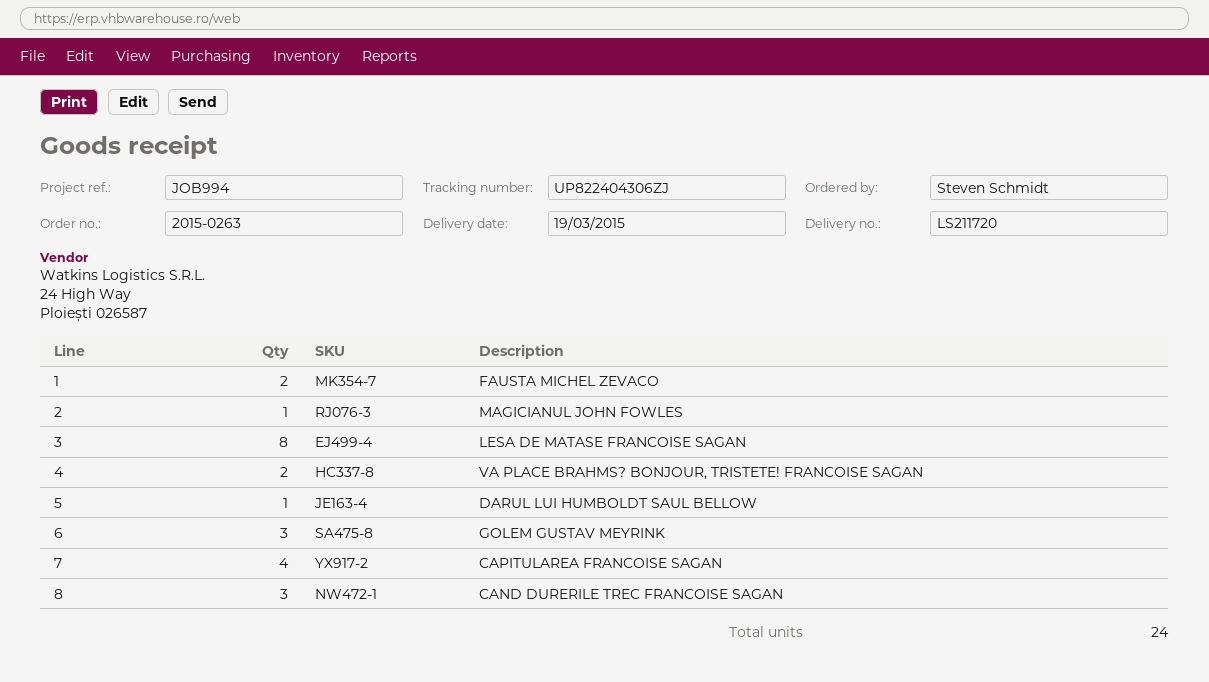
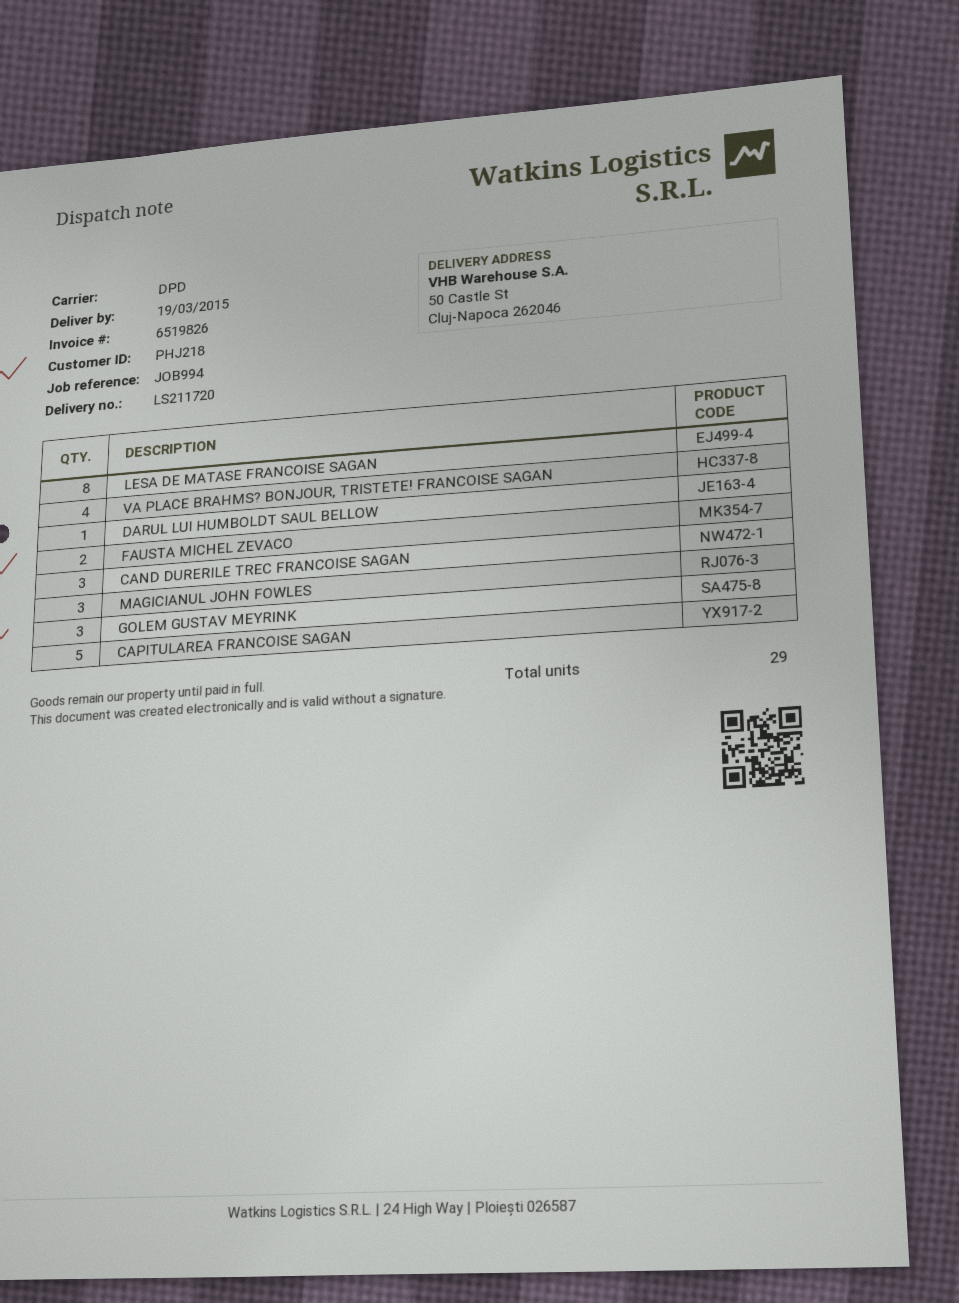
MAGICIANUL JOHN FOWLES: 1 -> 3
VA PLACE BRAHMS? BONJOUR, TRISTETE! FRANCOISE SAGAN: 2 -> 4
CAPITULAREA FRANCOISE SAGAN: 4 -> 5
total quantity: 24 -> 29

